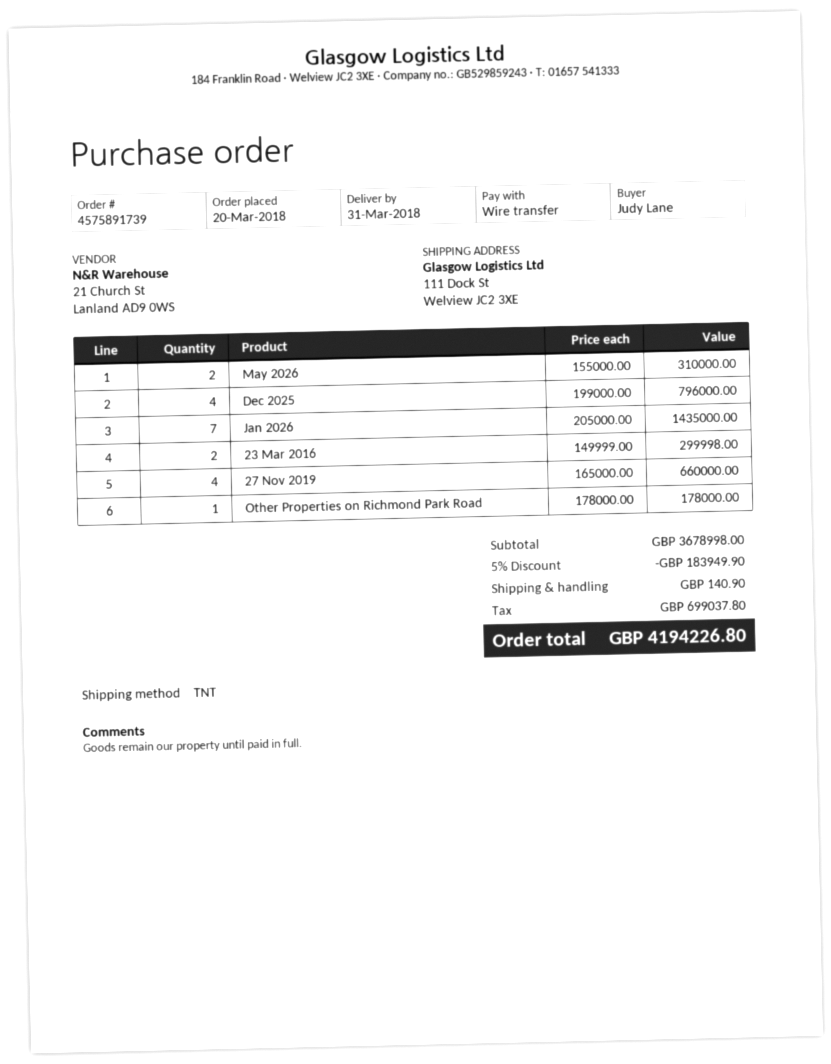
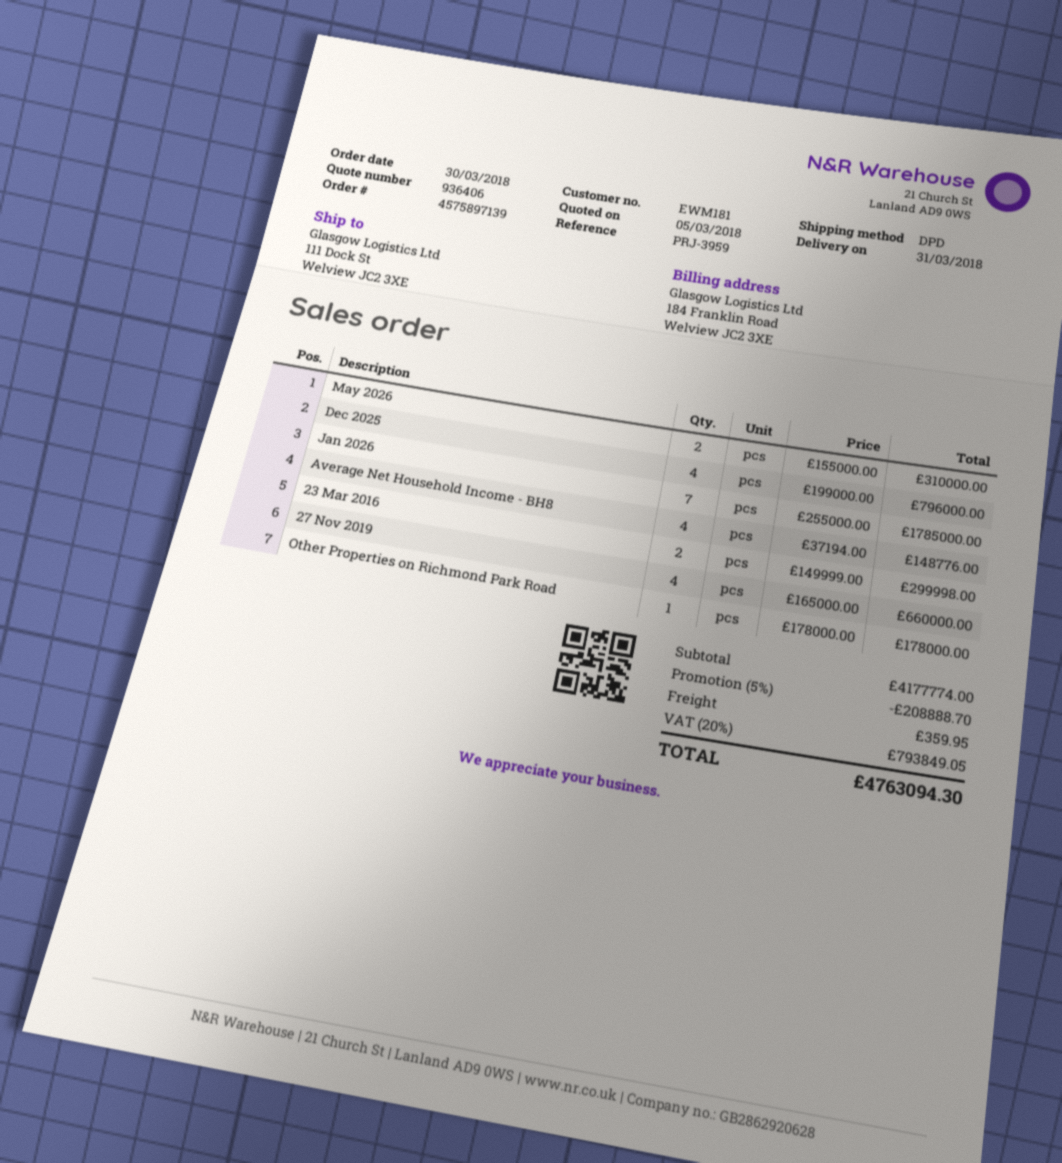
order number: 4575891739 -> 4575897139
order date: 2018-03-20 -> 2018-03-30
shipping method: TNT -> DPD
Jan 2026: 7 x 205000.00 = 1435000.00 -> 7 x 255000.00 = 1785000.00
Average Net Household Income - BH8: none -> 4 x 37194.00 = 148776.00
subtotal: 3678998.00 -> 4177774.00
discount: 5% = 183949.90 -> 5% = 208888.70
shipping: 140.90 -> 359.95
tax: 699037.80 -> 793849.05
total: 4194226.80 -> 4763094.30

